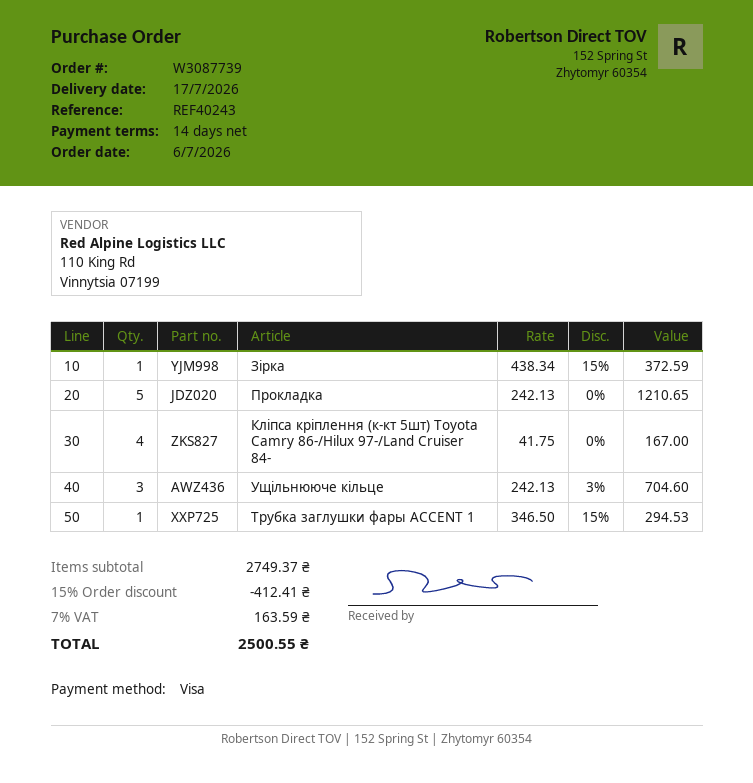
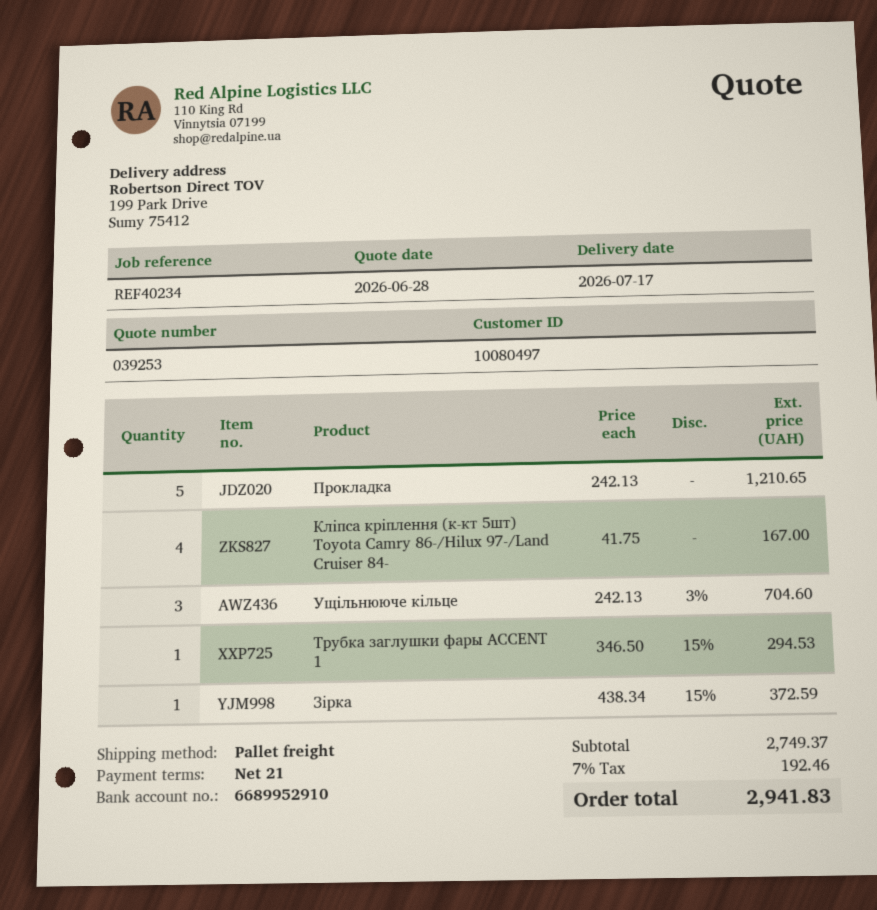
payment terms: 14 days -> 21 days
reference: REF40243 -> REF40234
discount: 15% = 412.41 -> none
tax: 7% = 163.59 -> 7% = 192.46
total: 2500.55 -> 2941.83

